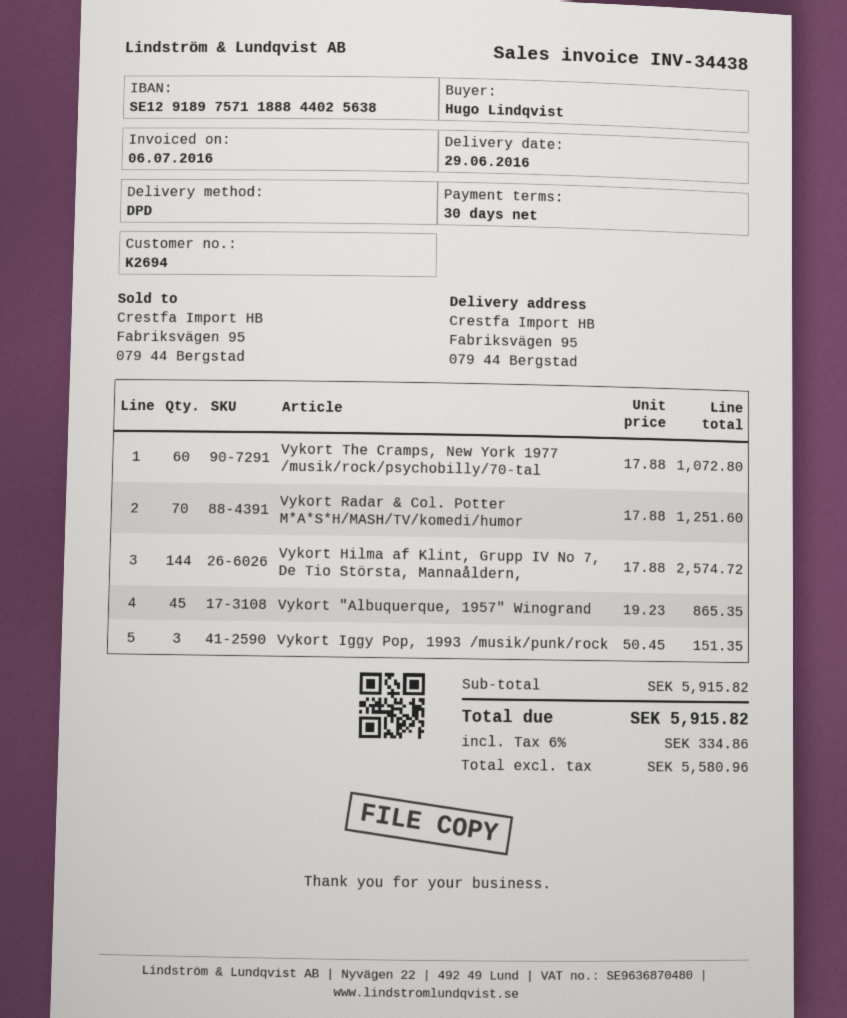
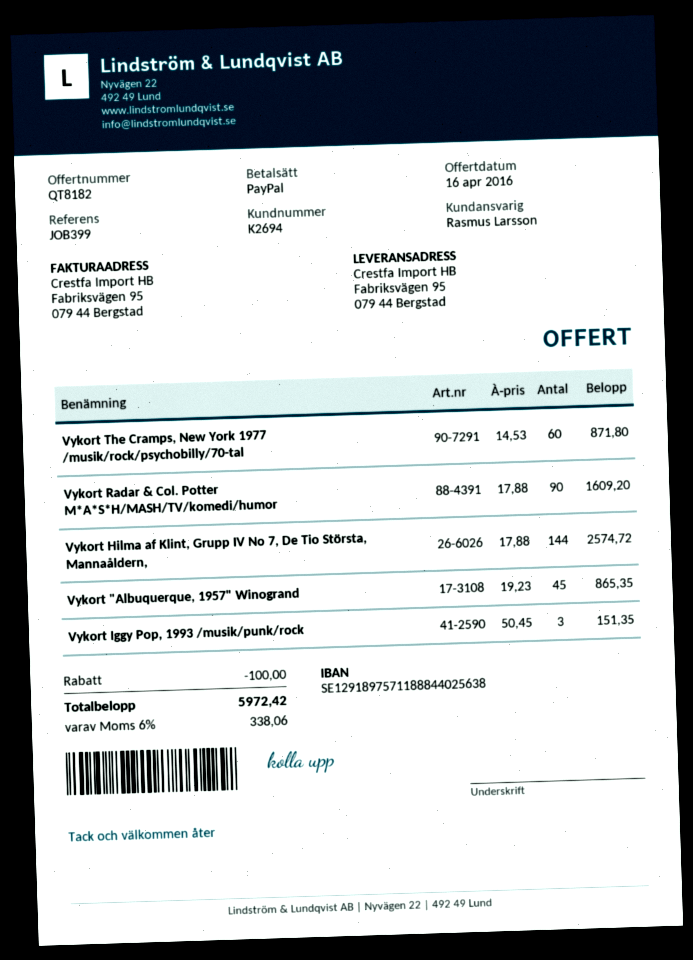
Vykort The Cramps, New York 1977 /musik/rock/psychobilly/70-tal: 60 x 17.88 = 1072.80 -> 60 x 14.53 = 871.80
Vykort Radar & Col. Potter M*A*S*H/MASH/TV/komedi/humor: 70 x 17.88 = 1251.60 -> 90 x 17.88 = 1609.20
discount: none -> 100.00
tax: 6% = 334.86 -> 6% = 338.06
total: 5915.82 -> 5972.42

